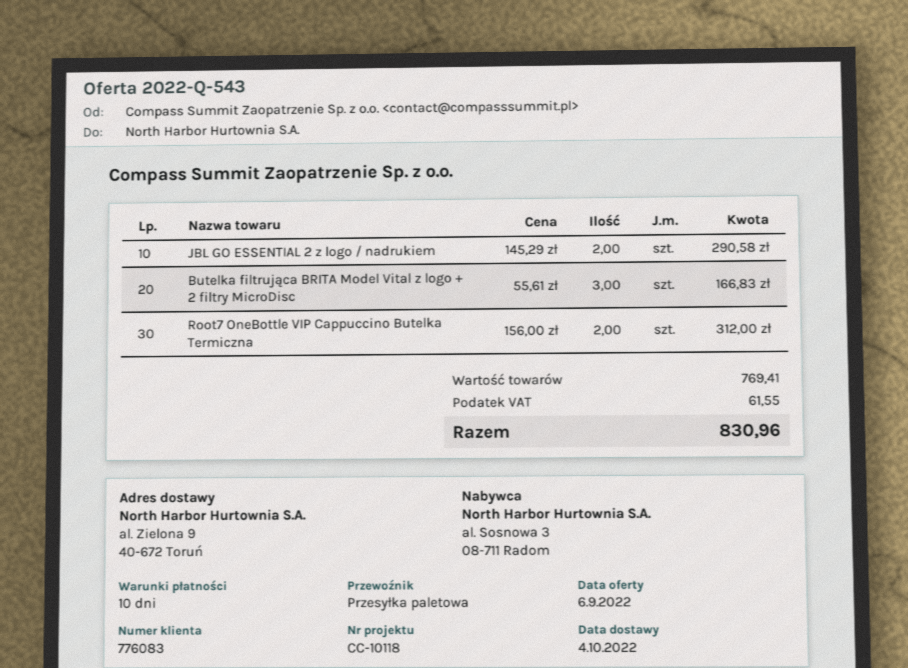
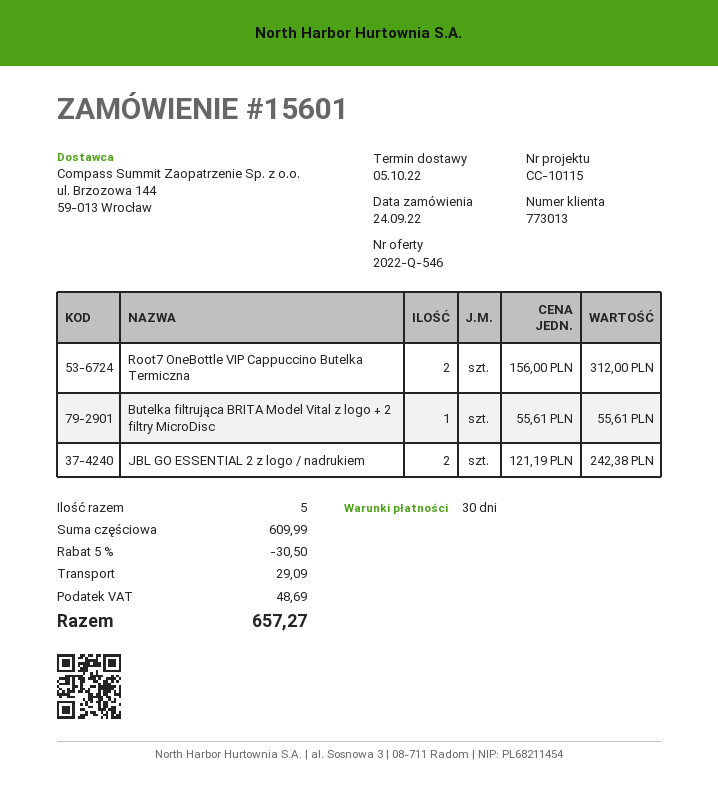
quote number: 2022-Q-543 -> 2022-Q-546
delivery date: 2022-10-04 -> 2022-10-05
payment terms: 10 days -> 30 days
customer number: 776083 -> 773013
reference: CC-10118 -> CC-10115
JBL GO ESSENTIAL 2 z logo / nadrukiem: 2 x 145.29 = 290.58 -> 2 x 121.19 = 242.38
Butelka filtrująca BRITA Model Vital z logo + 2 filtry MicroDisc: 3 x 55.61 = 166.83 -> 1 x 55.61 = 55.61
subtotal: 769.41 -> 609.99
discount: none -> 5% = 30.50
shipping: none -> 29.09
tax: 61.55 -> 48.69
total: 830.96 -> 657.27

